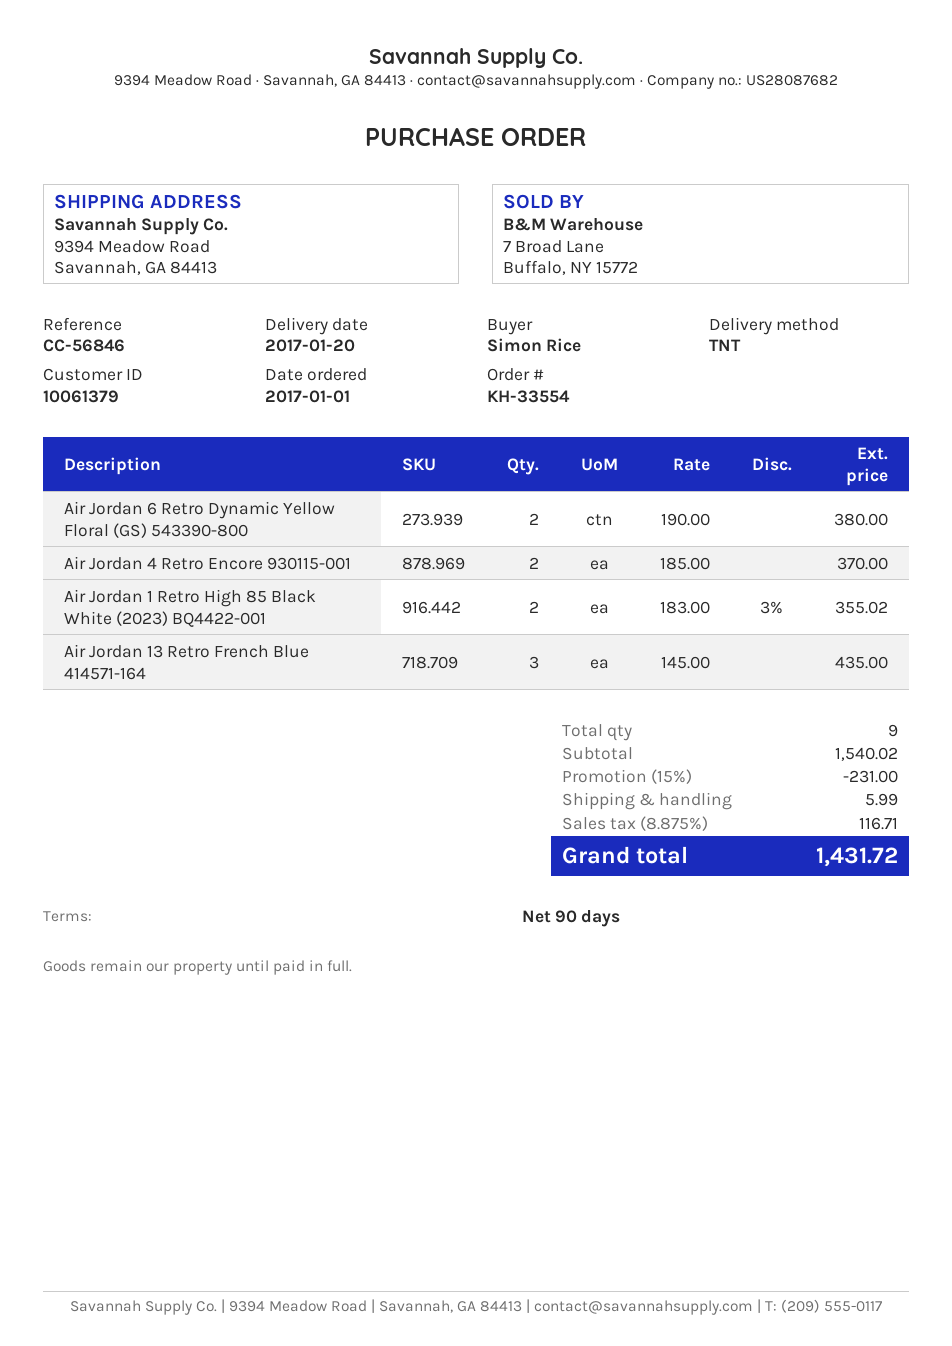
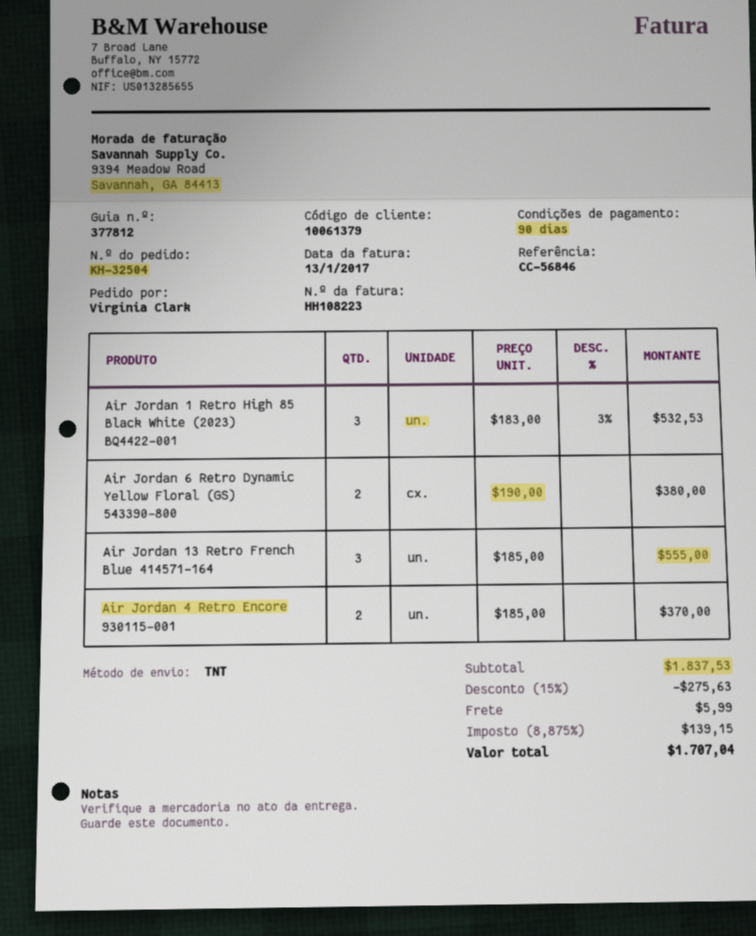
order number: KH-33554 -> KH-32504
ordered by: Simon Rice -> Virginia Clark
Air Jordan 1 Retro High 85 Black White (2023) BQ4422-001: 2 x 183.00 - 3% = 355.02 -> 3 x 183.00 - 3% = 532.53
Air Jordan 13 Retro French Blue 414571-164: 3 x 145.00 = 435.00 -> 3 x 185.00 = 555.00
subtotal: 1540.02 -> 1837.53
discount: 15% = 231.00 -> 15% = 275.63
tax: 8.875% = 116.71 -> 8.875% = 139.15
total: 1431.72 -> 1707.04

